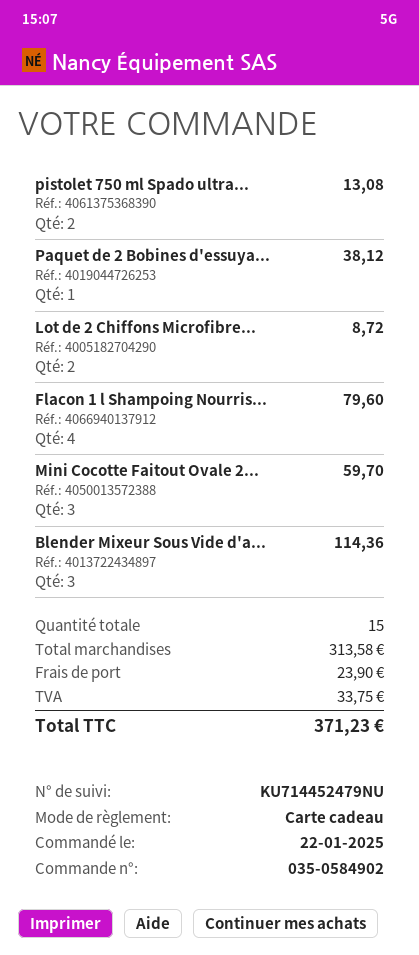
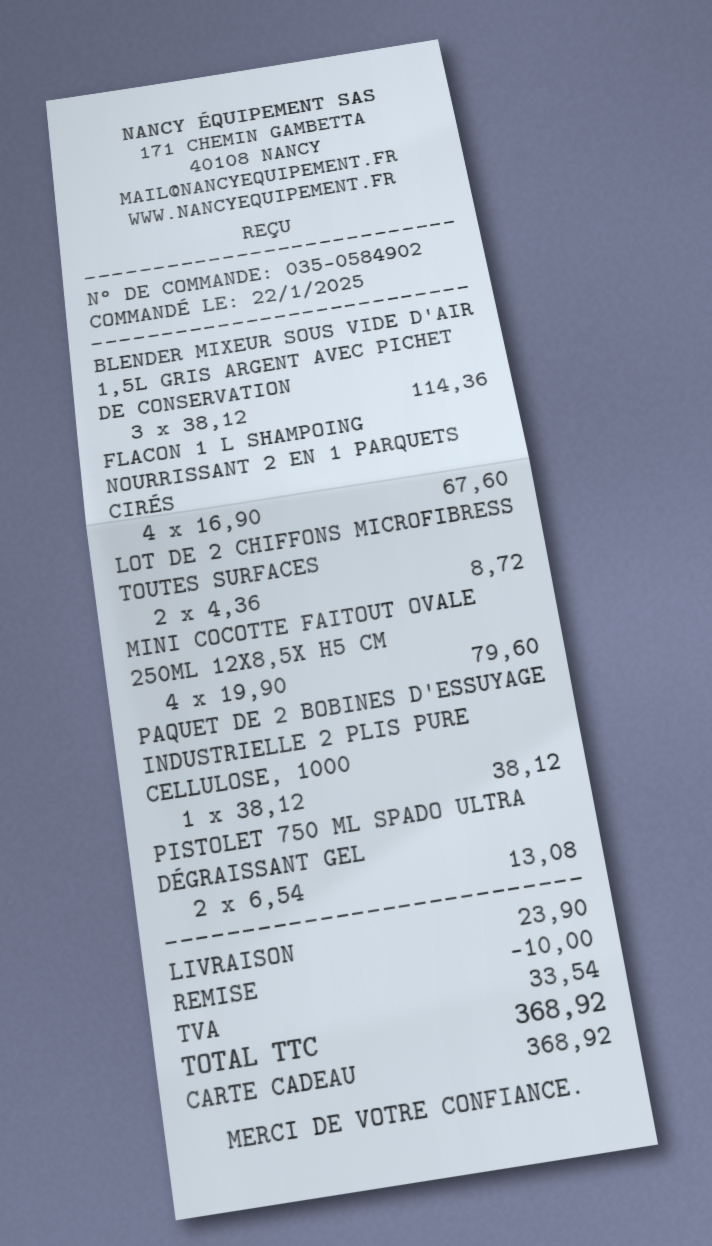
Flacon 1 l Shampoing Nourris...: 4 for 79.60 -> 4 for 67.60
Mini Cocotte Faitout Ovale 2...: 3 for 59.70 -> 4 for 79.60
discount: none -> 10.00
tax: 33.75 -> 33.54
total: 371.23 -> 368.92

